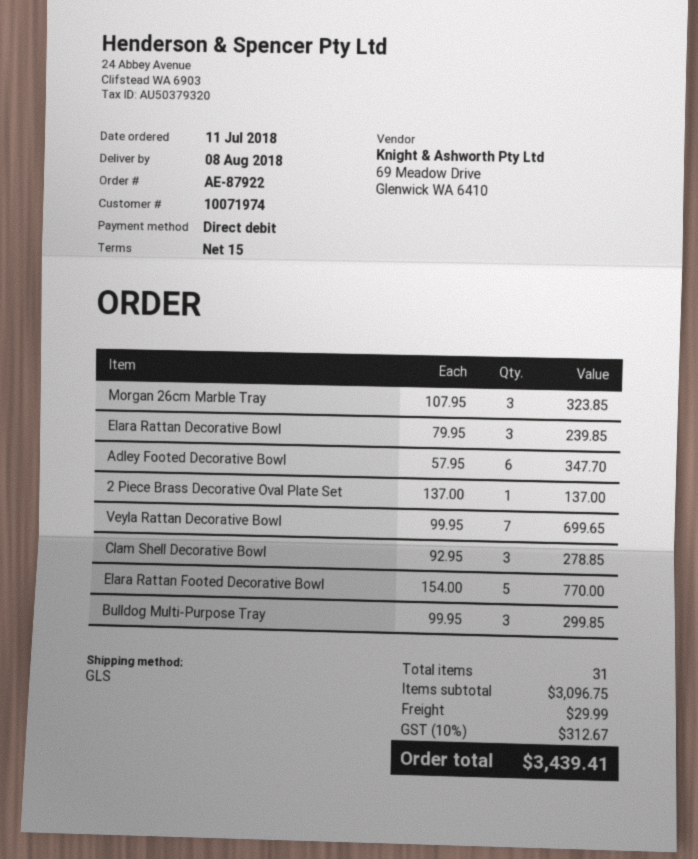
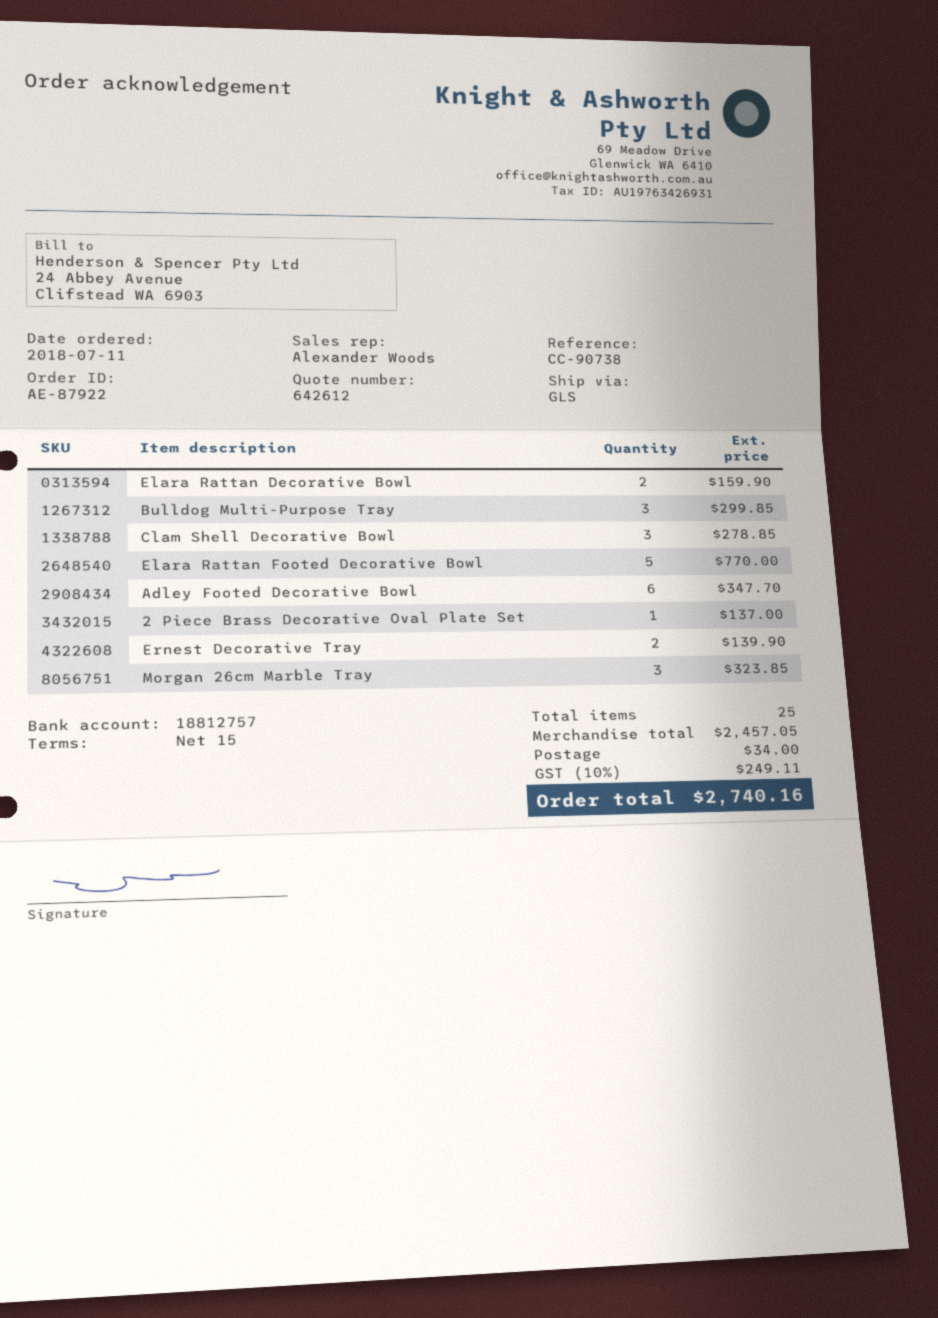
Elara Rattan Decorative Bowl: 3 for 239.85 -> 2 for 159.90
Veyla Rattan Decorative Bowl: 7 for 699.65 -> none
Ernest Decorative Tray: none -> 2 for 139.90
total quantity: 31 -> 25
subtotal: 3096.75 -> 2457.05
shipping: 29.99 -> 34.00
tax: 10% = 312.67 -> 10% = 249.11
total: 3439.41 -> 2740.16

